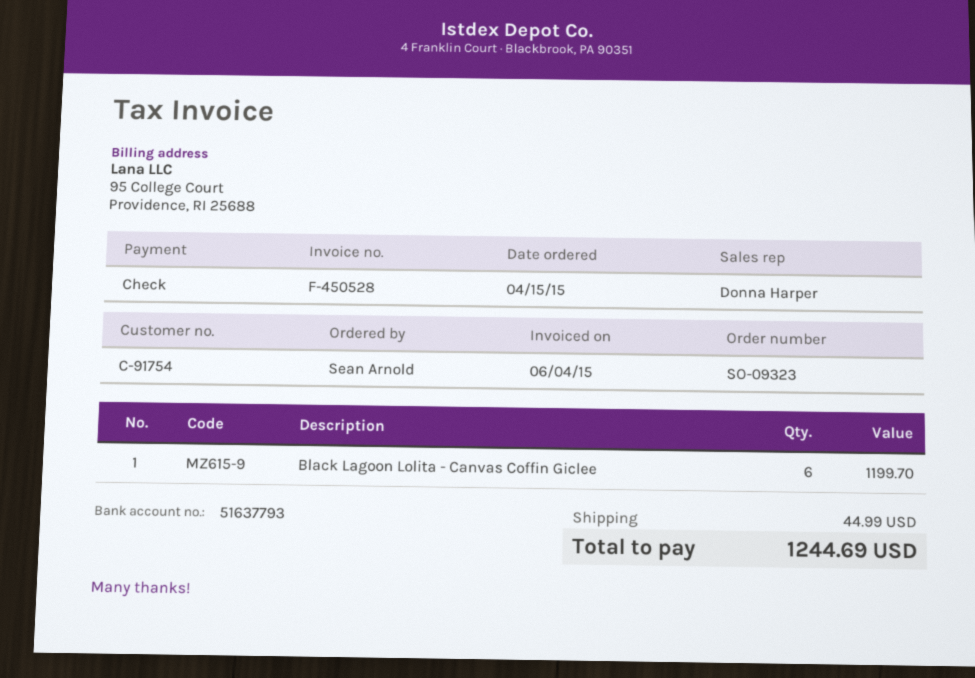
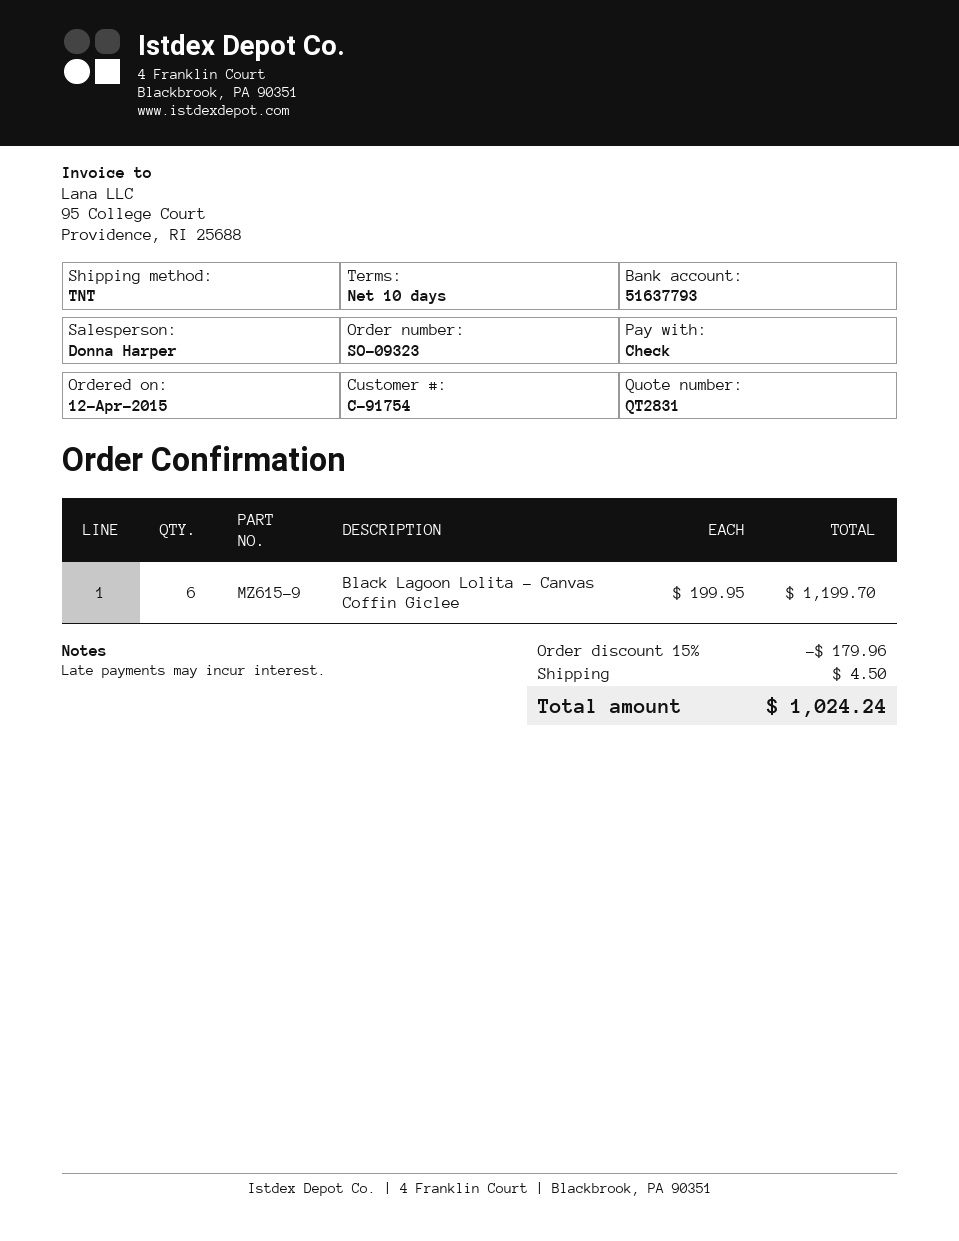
order date: 2015-04-15 -> 2015-04-12
discount: none -> 15% = 179.96
shipping: 44.99 -> 4.50
total: 1244.69 -> 1024.24

